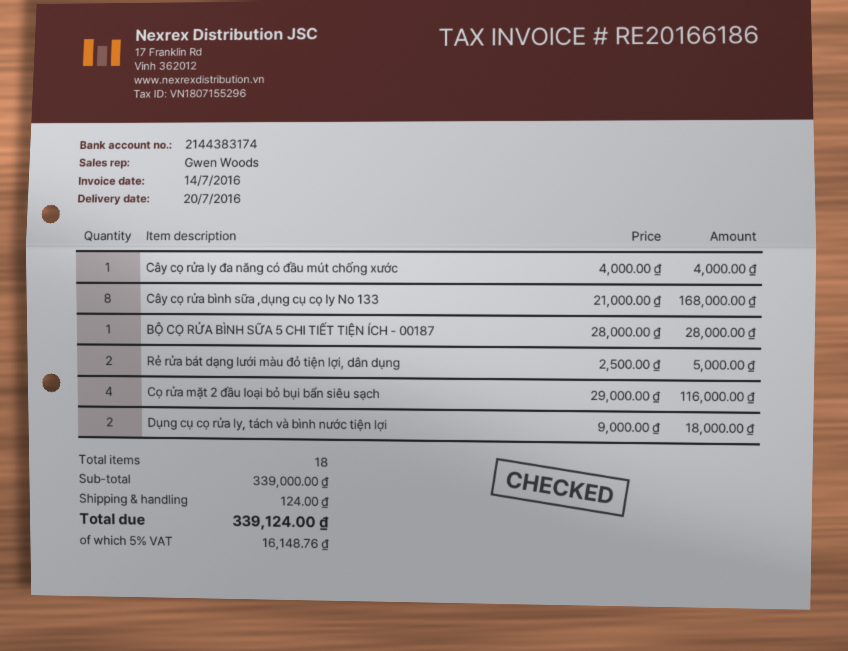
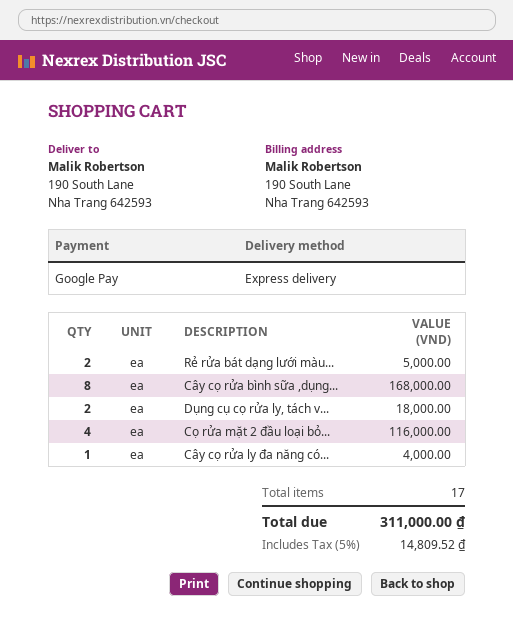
BỘ CỌ RỬA BÌNH SỮA 5 CHI TIẾT TIỆN ÍCH - 00187: 1 for 28000.00 -> none
total quantity: 18 -> 17
shipping: 124.00 -> none
tax: 5% = 16148.76 -> 5% = 14809.52
total: 339124.00 -> 311000.00

